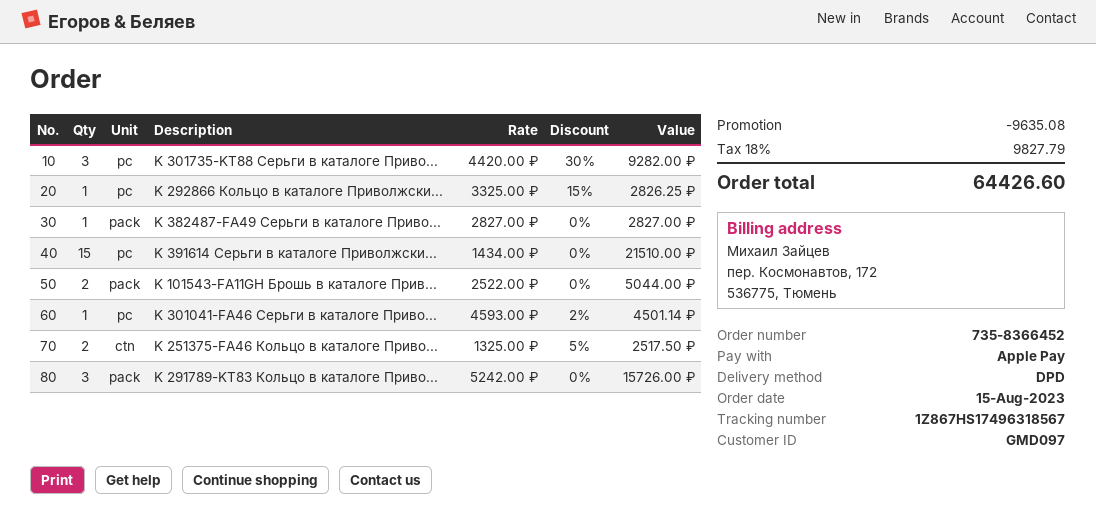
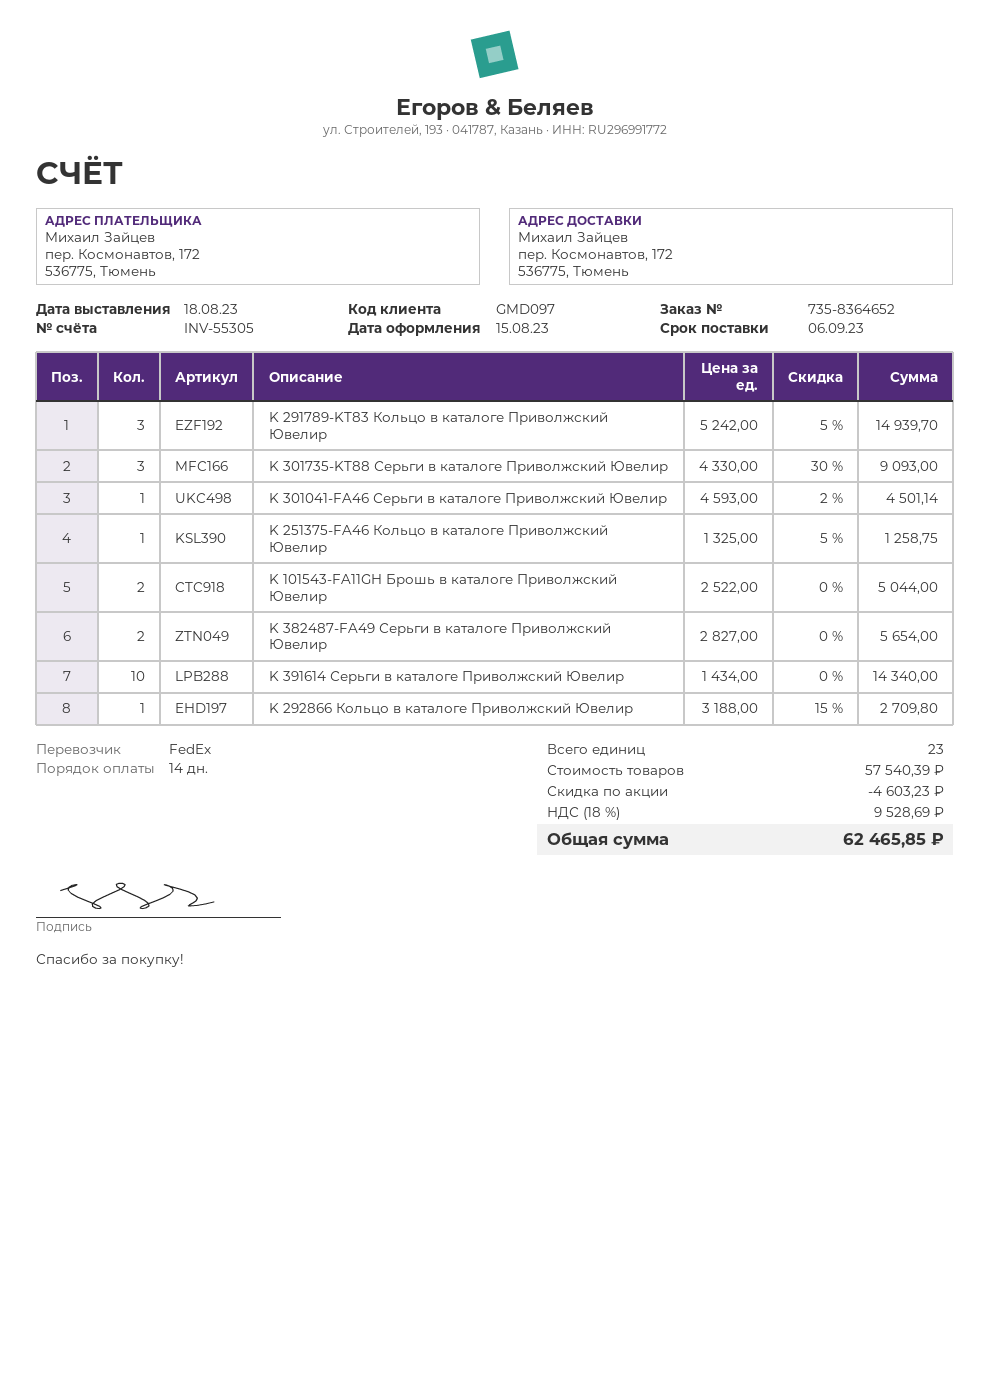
order number: 735-8366452 -> 735-8364652
shipping method: DPD -> FedEx
K 301735-KT88 Серьги в каталоге Приво...: 3 x 4420.00 - 30% = 9282.00 -> 3 x 4330.00 - 30% = 9093.00
K 292866 Кольцо в каталоге Приволжски...: 1 x 3325.00 - 15% = 2826.25 -> 1 x 3188.00 - 15% = 2709.80
K 382487-FA49 Серьги в каталоге Приво...: 1 x 2827.00 = 2827.00 -> 2 x 2827.00 = 5654.00
K 391614 Серьги в каталоге Приволжски...: 15 x 1434.00 = 21510.00 -> 10 x 1434.00 = 14340.00
K 251375-FA46 Кольцо в каталоге Приво...: 2 x 1325.00 - 5% = 2517.50 -> 1 x 1325.00 - 5% = 1258.75
K 291789-KT83 Кольцо в каталоге Приво...: 3 x 5242.00 = 15726.00 -> 3 x 5242.00 - 5% = 14939.70
discount: 9635.08 -> 4603.23
tax: 18% = 9827.79 -> 18% = 9528.69
total: 64426.60 -> 62465.85

